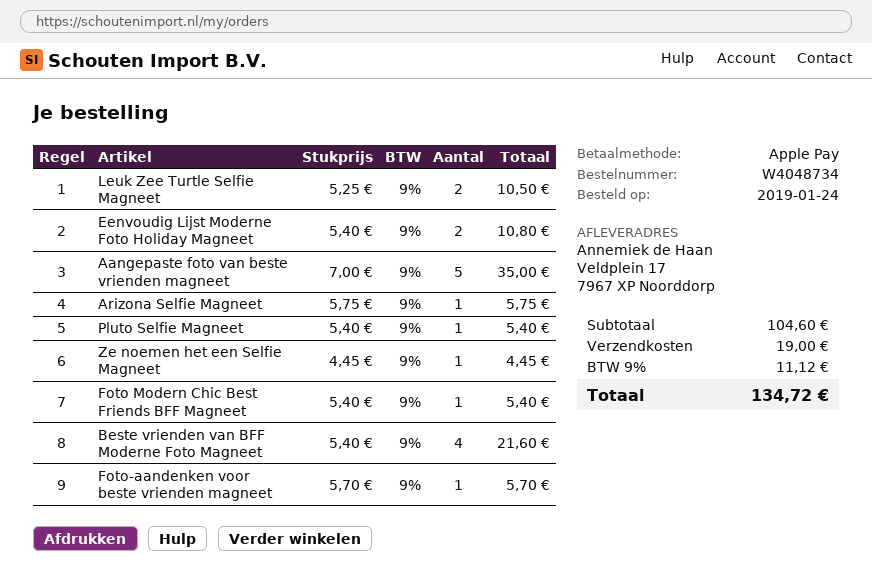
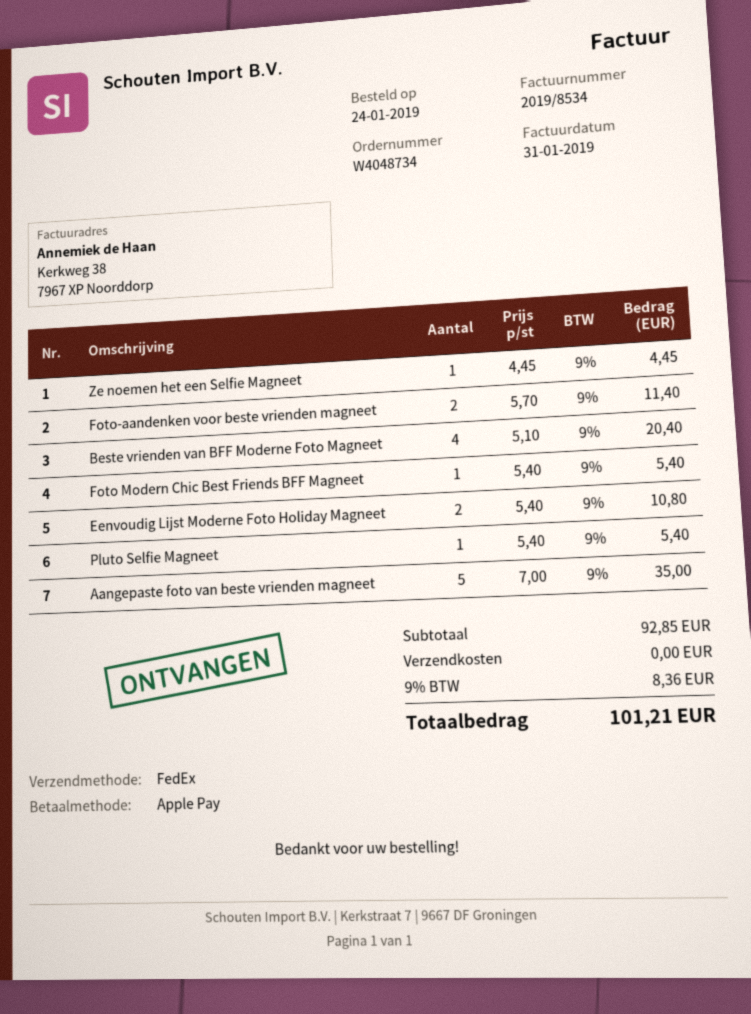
Leuk Zee Turtle Selfie Magneet: 2 x 5.25 = 10.50 -> none
Arizona Selfie Magneet: 1 x 5.75 = 5.75 -> none
Beste vrienden van BFF Moderne Foto Magneet: 4 x 5.40 = 21.60 -> 4 x 5.10 = 20.40
Foto-aandenken voor beste vrienden magneet: 1 x 5.70 = 5.70 -> 2 x 5.70 = 11.40
subtotal: 104.60 -> 92.85
shipping: 19.00 -> 0.00
tax: 9% = 11.12 -> 9% = 8.36
total: 134.72 -> 101.21

